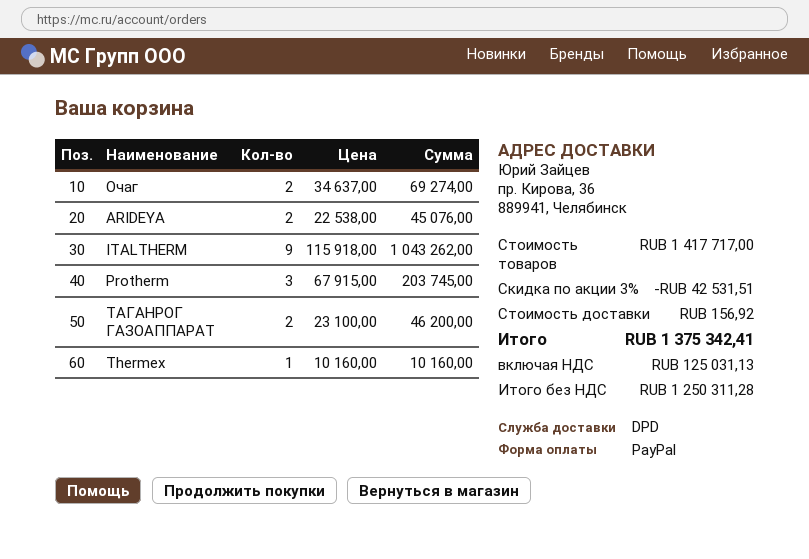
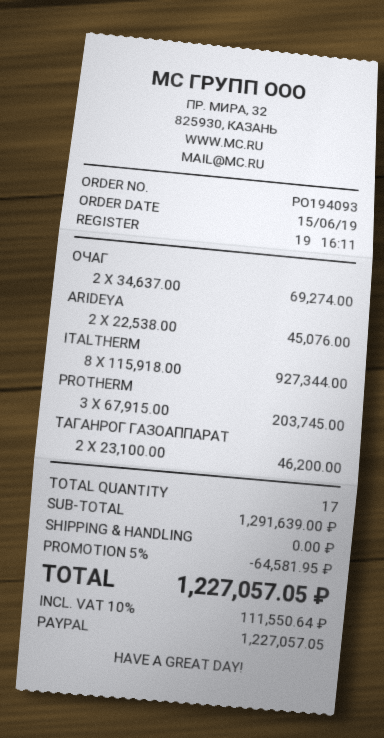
ITALTHERM: 9 x 115918.00 = 1043262.00 -> 8 x 115918.00 = 927344.00
Thermex: 1 x 10160.00 = 10160.00 -> none
subtotal: 1417717.00 -> 1291639.00
discount: 3% = 42531.51 -> 5% = 64581.95
shipping: 156.92 -> 0.00
tax: 125031.13 -> 111550.64
total: 1375342.41 -> 1227057.05

